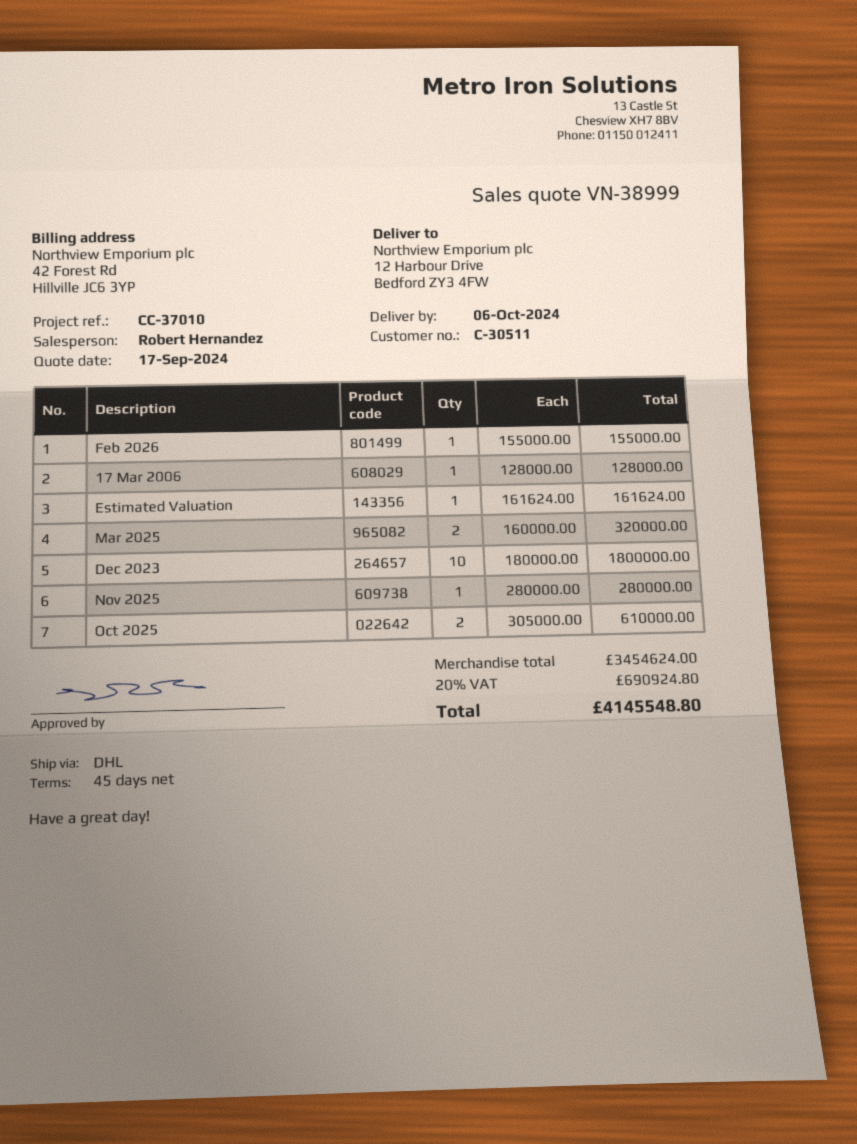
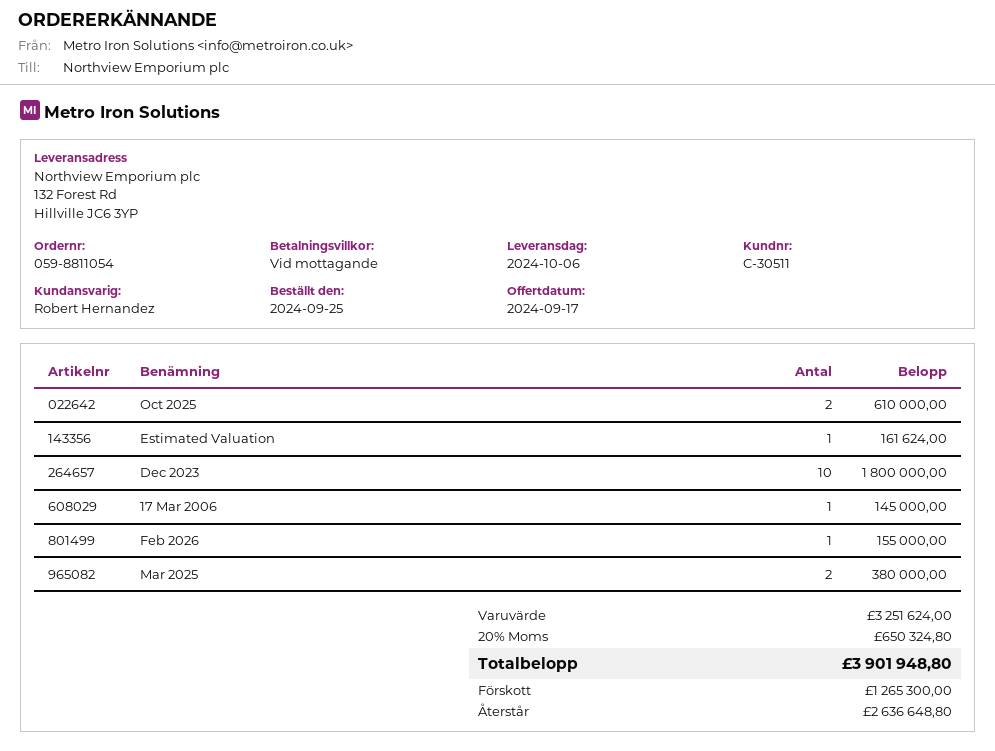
payment terms: 45 days -> on receipt
ship to: 12 Harbour Drive, Bedford ZY3 4FW -> 132 Forest Rd, Hillville JC6 3YP
17 Mar 2006: 1 for 128000.00 -> 1 for 145000.00
Mar 2025: 2 for 320000.00 -> 2 for 380000.00
Nov 2025: 1 for 280000.00 -> none
subtotal: 3454624.00 -> 3251624.00
tax: 20% = 690924.80 -> 20% = 650324.80
total: 4145548.80 -> 3901948.80

